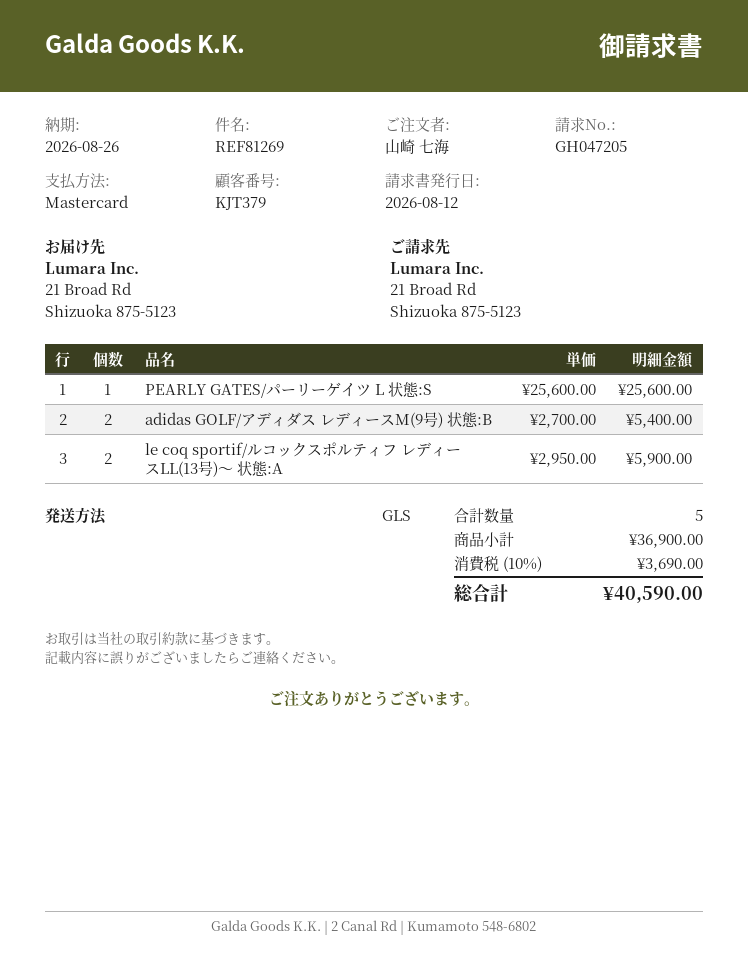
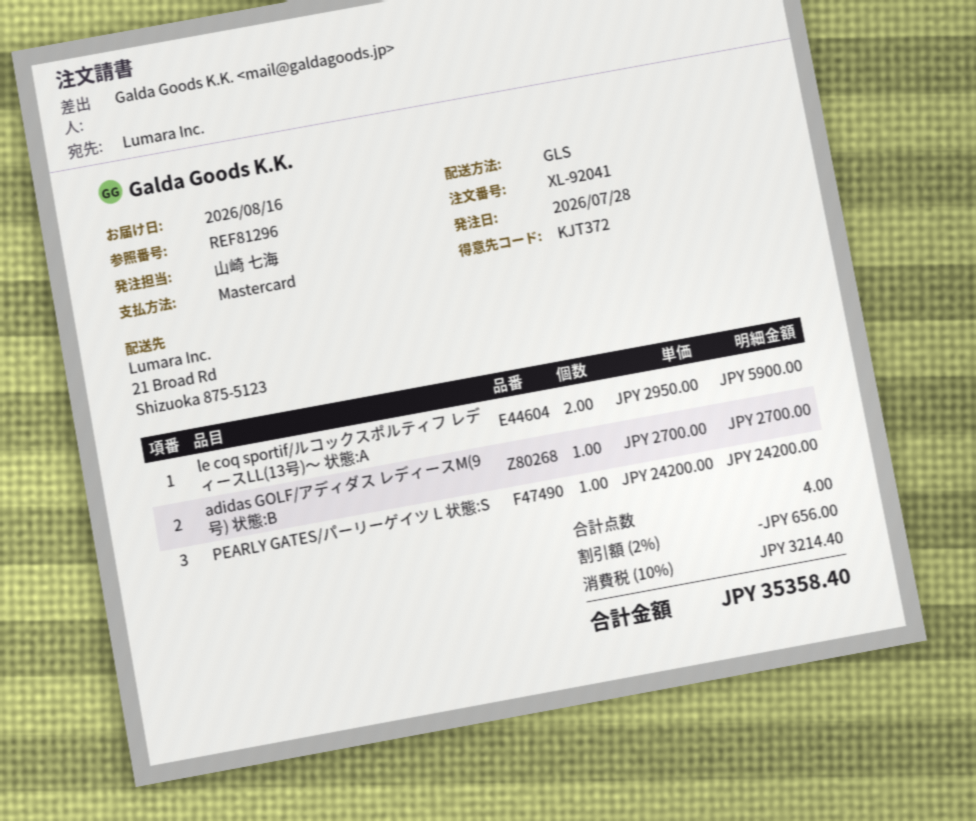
delivery date: 2026-08-26 -> 2026-08-16
customer number: KJT379 -> KJT372
reference: REF81269 -> REF81296
PEARLY GATES/パーリーゲイツ L 状態:S: 1 x 25600.00 = 25600.00 -> 1 x 24200.00 = 24200.00
adidas GOLF/アディダス レディースM(9号) 状態:B: 2 x 2700.00 = 5400.00 -> 1 x 2700.00 = 2700.00
total quantity: 5 -> 4
discount: none -> 2% = 656.00
tax: 10% = 3690.00 -> 10% = 3214.40
total: 40590.00 -> 35358.40

